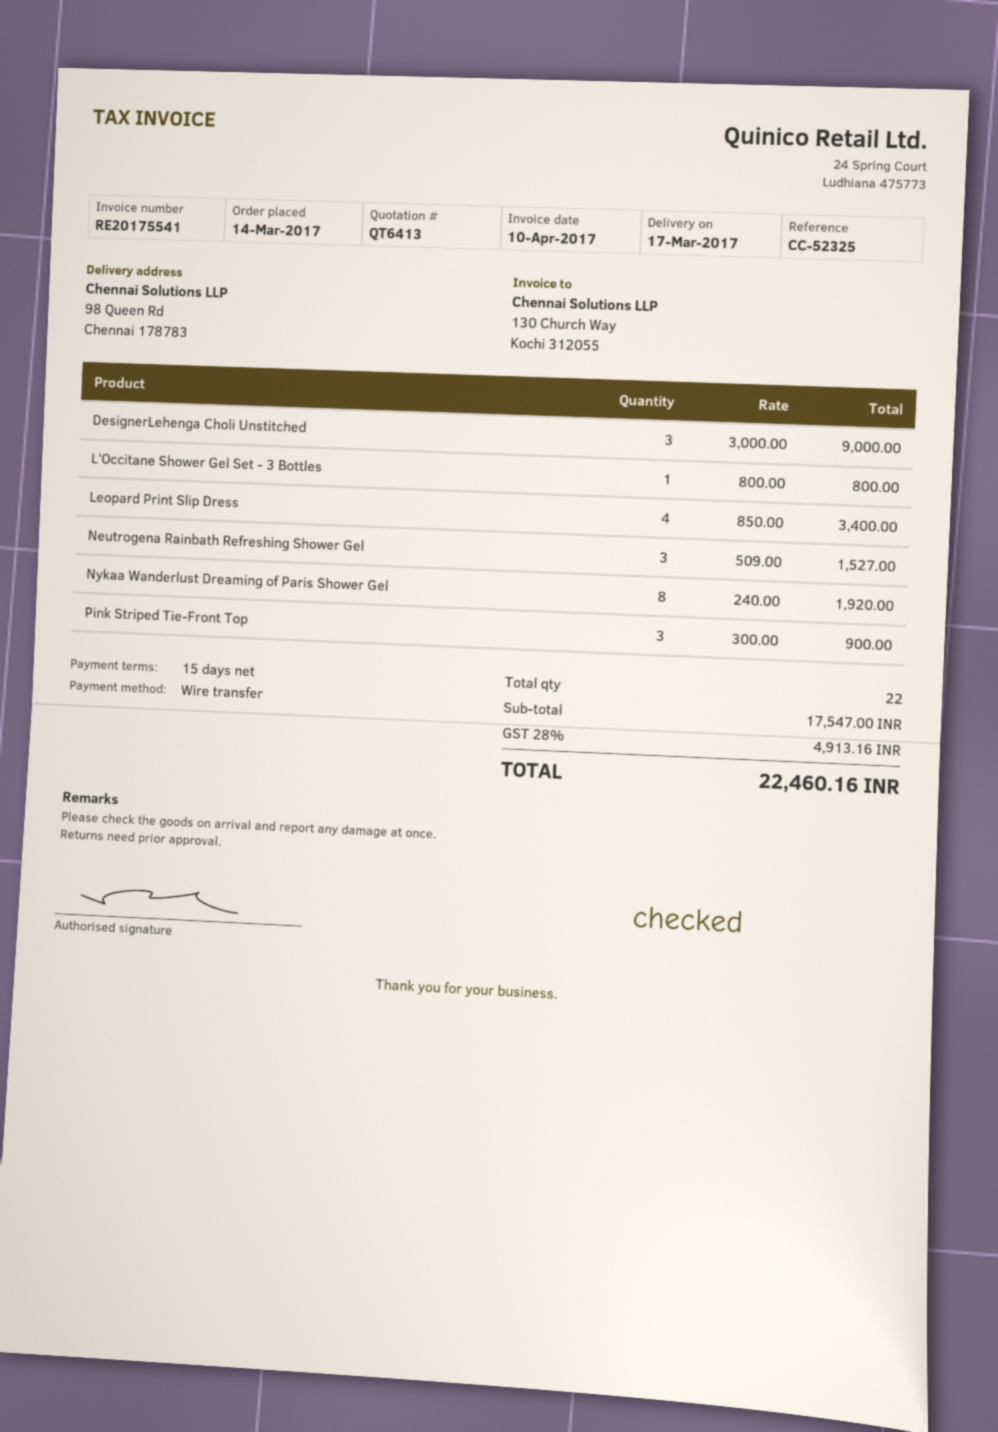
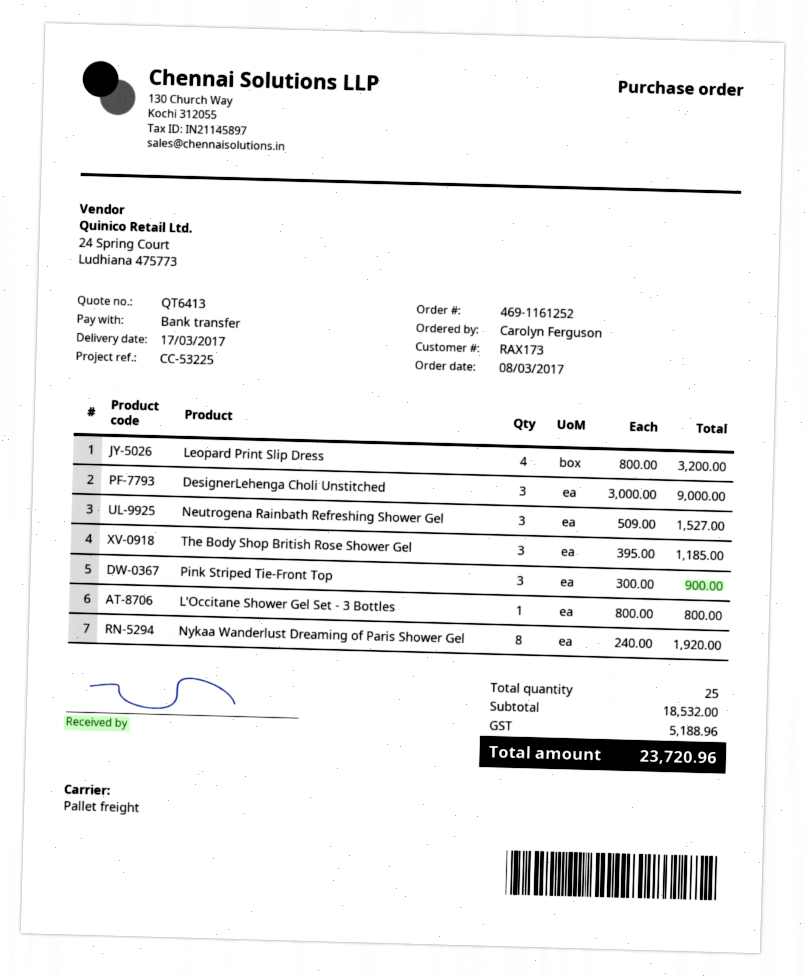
order date: 2017-03-14 -> 2017-03-08
reference: CC-52325 -> CC-53225
Leopard Print Slip Dress: 4 x 850.00 = 3400.00 -> 4 x 800.00 = 3200.00
The Body Shop British Rose Shower Gel: none -> 3 x 395.00 = 1185.00
total quantity: 22 -> 25
subtotal: 17547.00 -> 18532.00
tax: 4913.16 -> 5188.96
total: 22460.16 -> 23720.96

